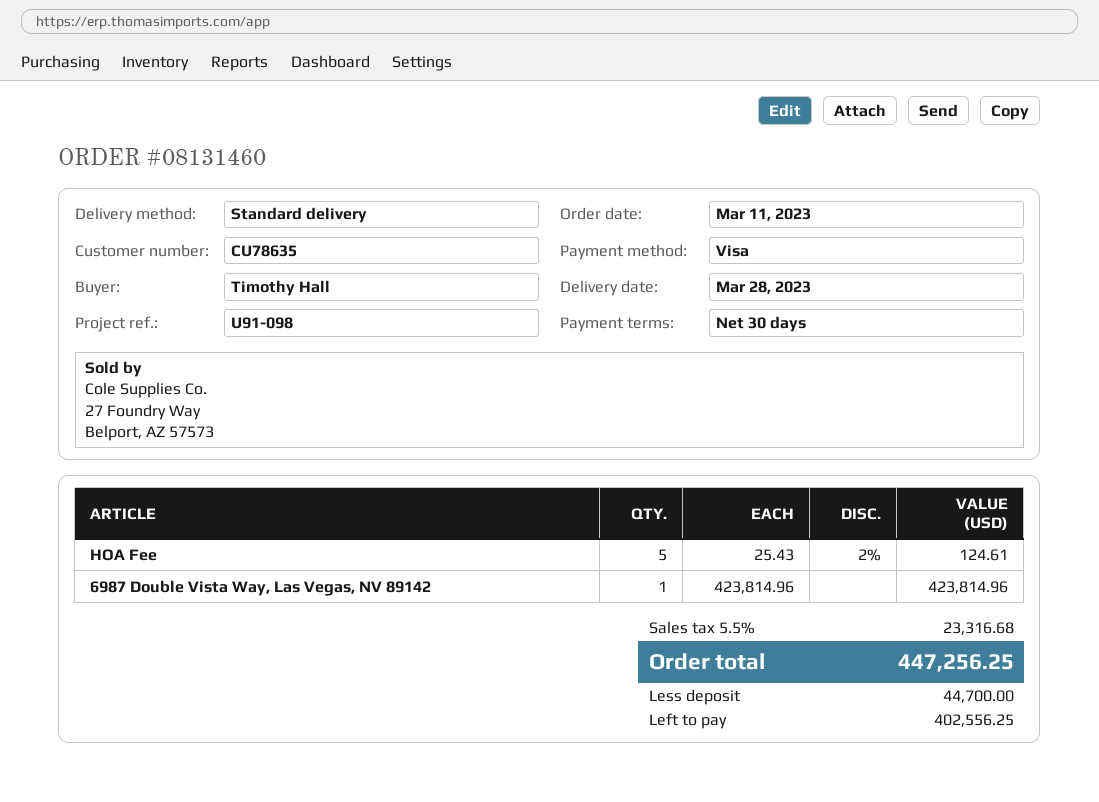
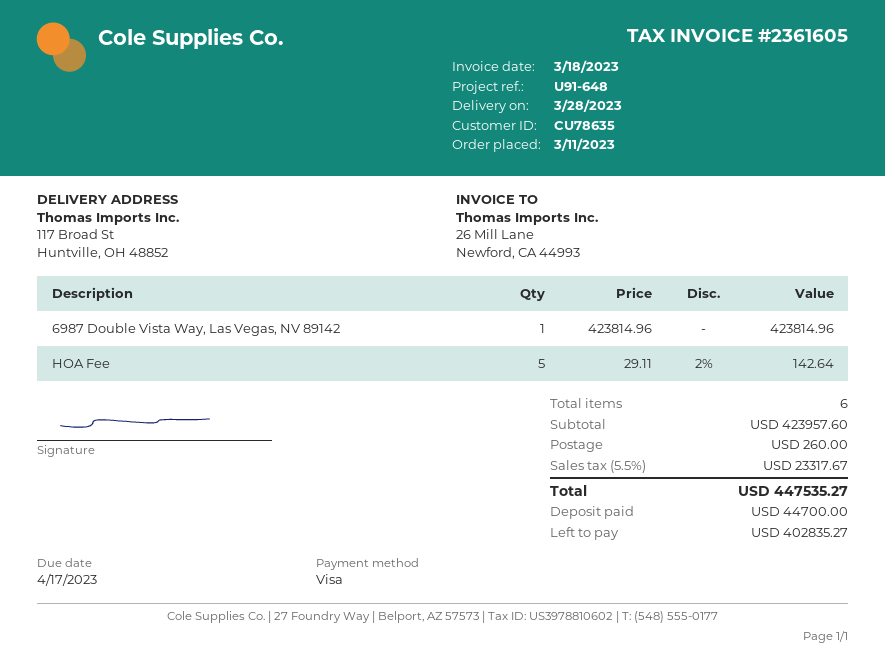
reference: U91-098 -> U91-648
HOA Fee: 5 x 25.43 - 2% = 124.61 -> 5 x 29.11 - 2% = 142.64
shipping: none -> 260.00
tax: 5.5% = 23316.68 -> 5.5% = 23317.67
total: 447256.25 -> 447535.27
balance: 402556.25 -> 402835.27

